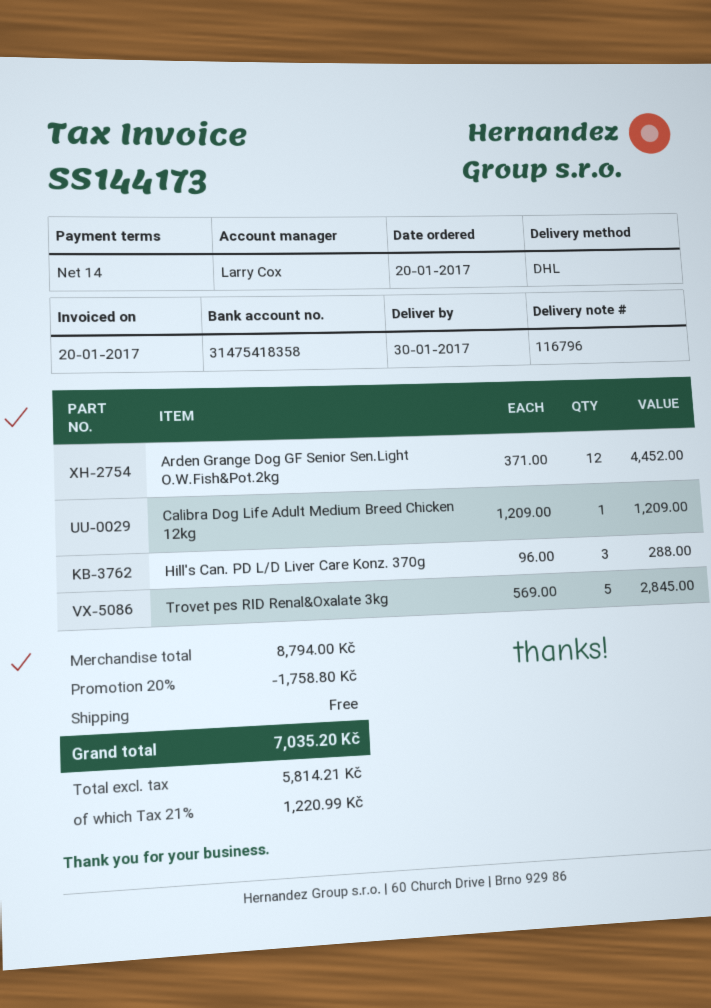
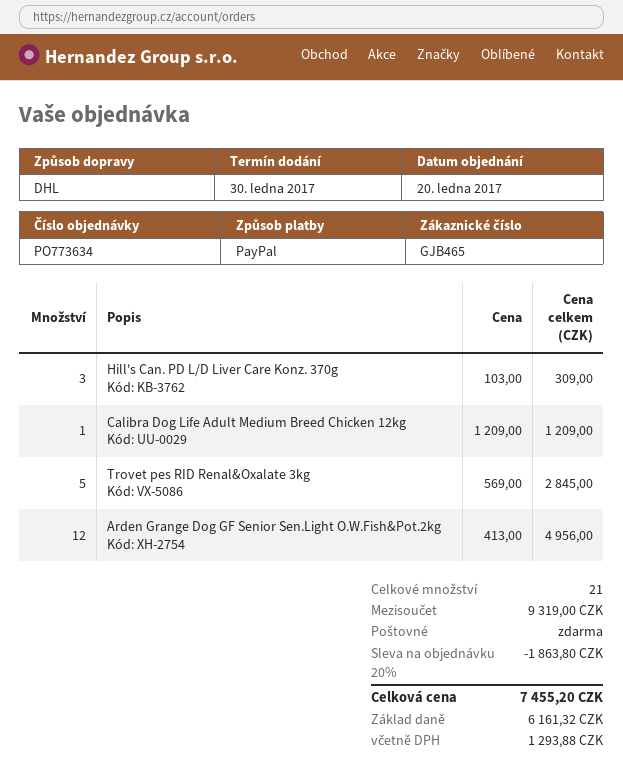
Arden Grange Dog GF Senior Sen.Light O.W.Fish&Pot.2kg: 12 x 371.00 = 4452.00 -> 12 x 413.00 = 4956.00
Hill's Can. PD L/D Liver Care Konz. 370g: 3 x 96.00 = 288.00 -> 3 x 103.00 = 309.00
subtotal: 8794.00 -> 9319.00
discount: 20% = 1758.80 -> 20% = 1863.80
net: 5814.21 -> 6161.32
tax: 1220.99 -> 1293.88
total: 7035.20 -> 7455.20

